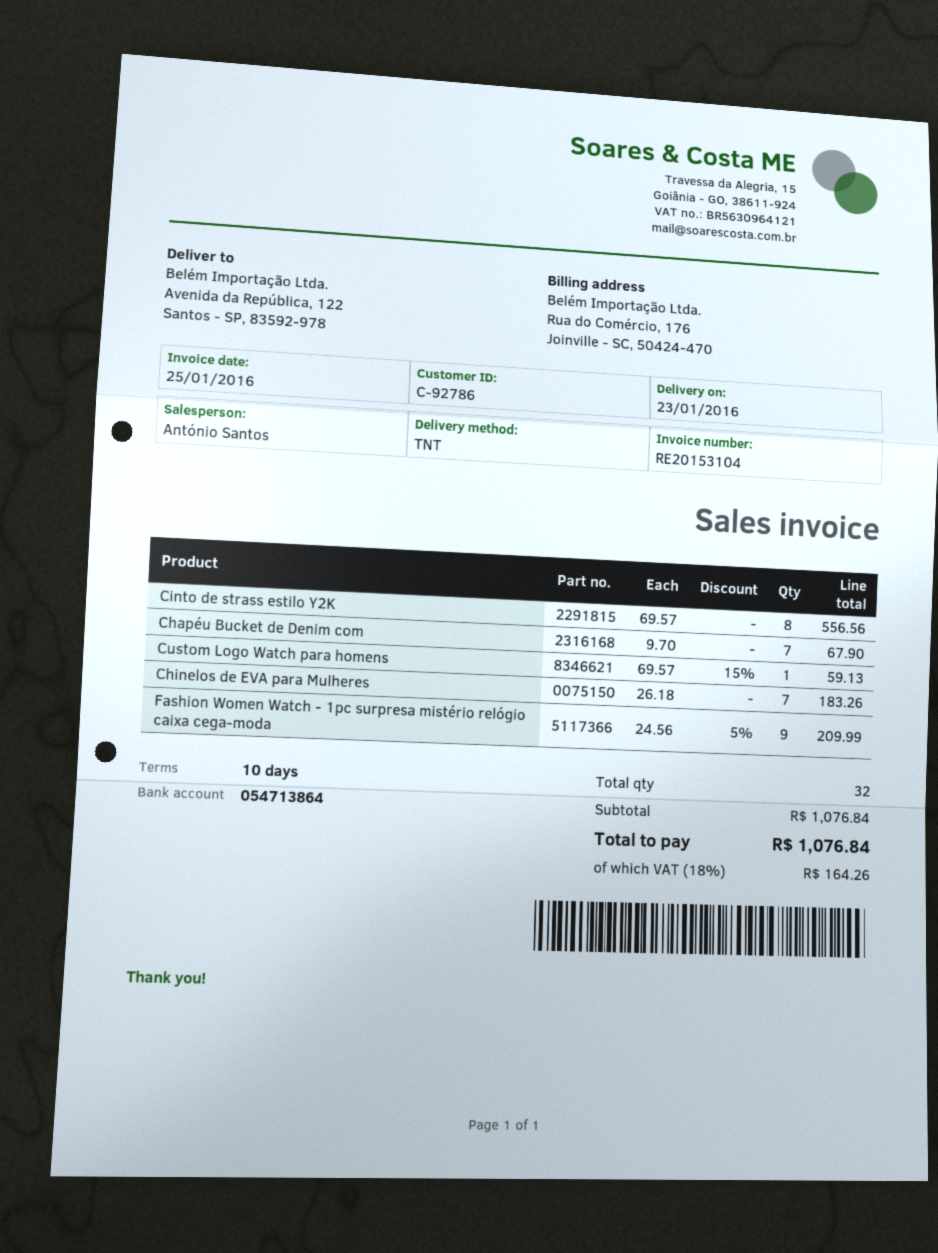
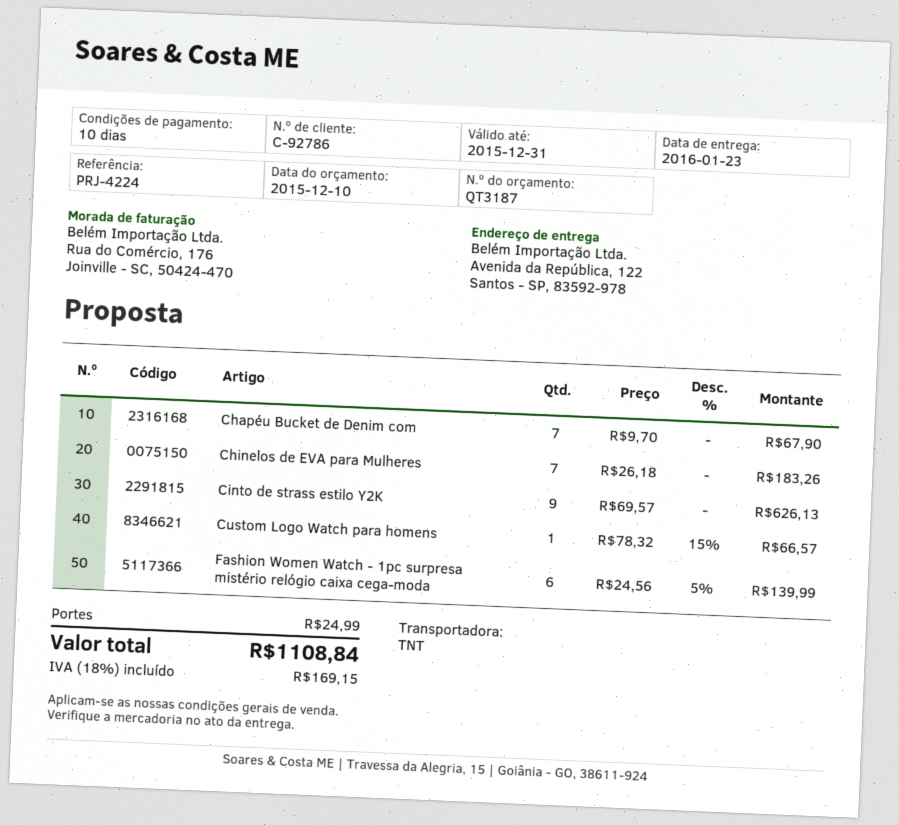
Cinto de strass estilo Y2K: 8 x 69.57 = 556.56 -> 9 x 69.57 = 626.13
Custom Logo Watch para homens: 1 x 69.57 - 15% = 59.13 -> 1 x 78.32 - 15% = 66.57
Fashion Women Watch - 1pc surpresa mistério relógio caixa cega-moda: 9 x 24.56 - 5% = 209.99 -> 6 x 24.56 - 5% = 139.99
shipping: none -> 24.99
tax: 18% = 164.26 -> 18% = 169.15
total: 1076.84 -> 1108.84

